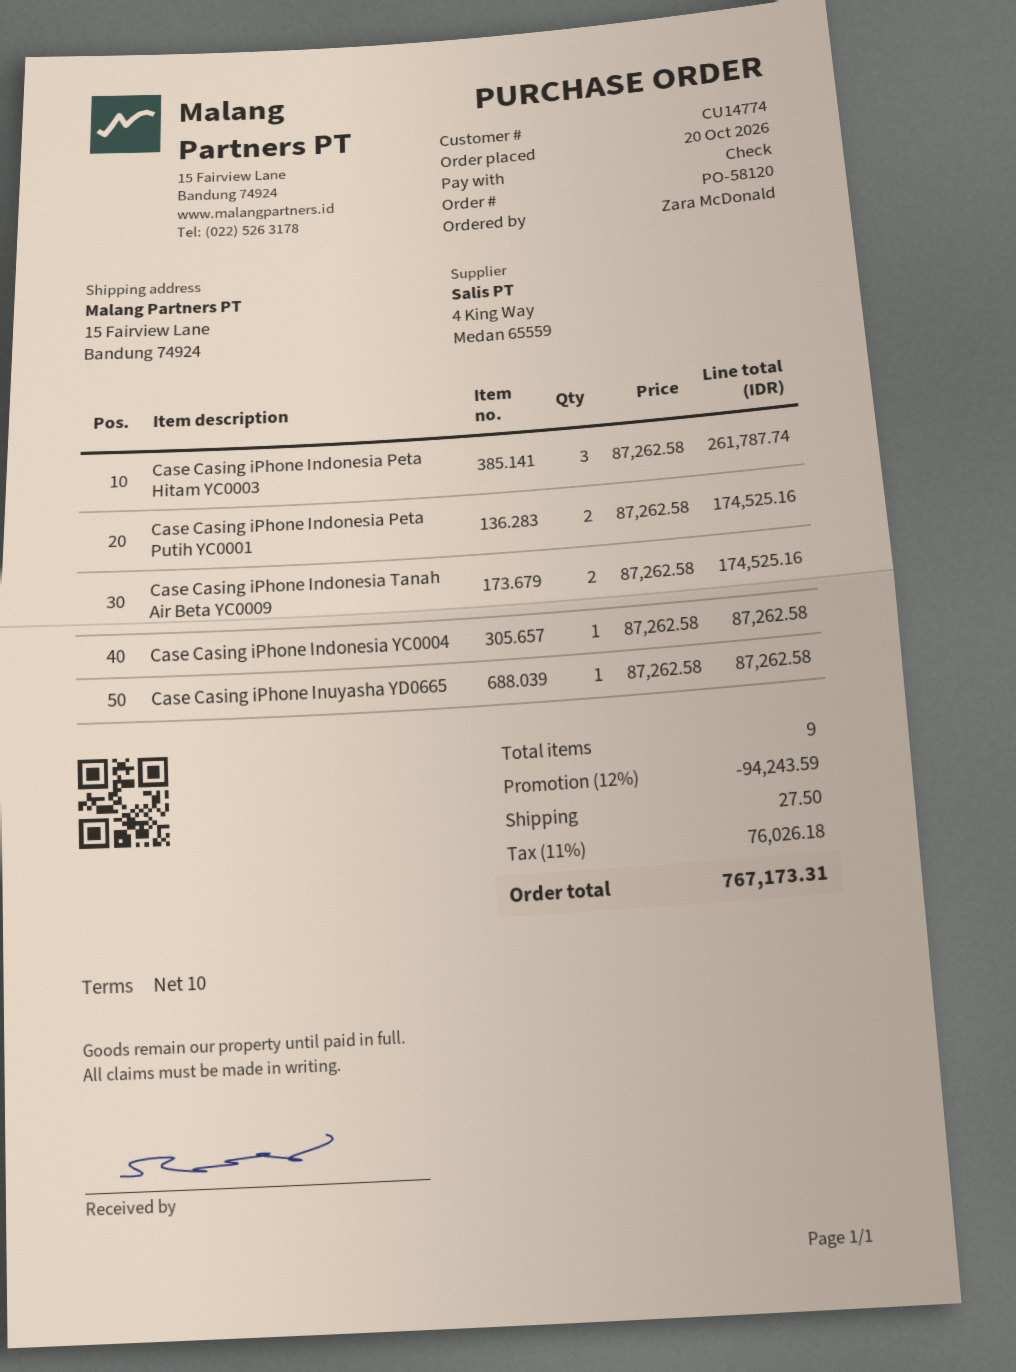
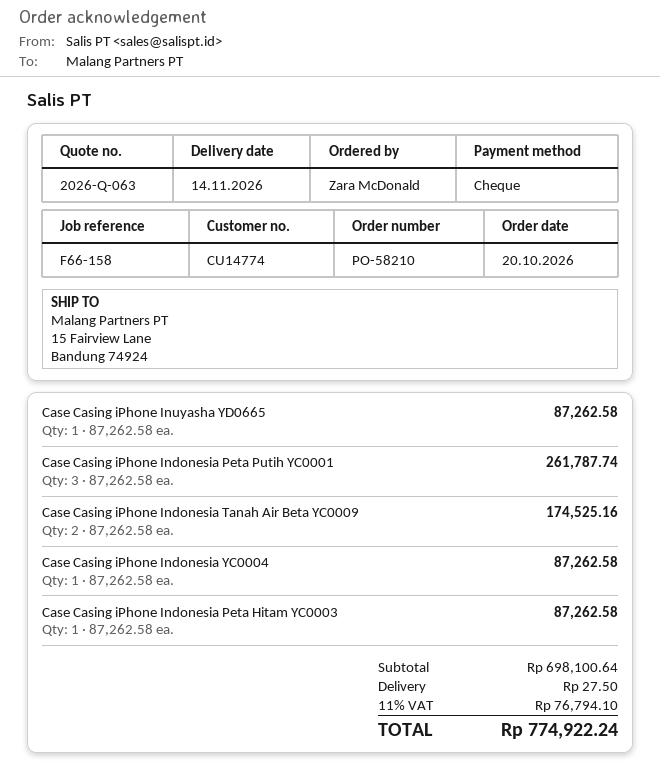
order number: PO-58120 -> PO-58210
Case Casing iPhone Indonesia Peta Hitam YC0003: 3 x 87262.58 = 261787.74 -> 1 x 87262.58 = 87262.58
Case Casing iPhone Indonesia Peta Putih YC0001: 2 x 87262.58 = 174525.16 -> 3 x 87262.58 = 261787.74
discount: 12% = 94243.59 -> none
tax: 11% = 76026.18 -> 11% = 76794.10
total: 767173.31 -> 774922.24

